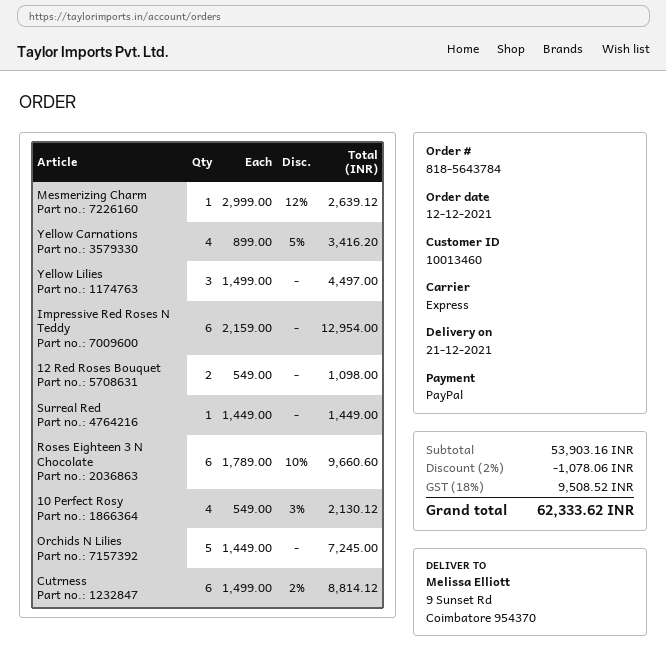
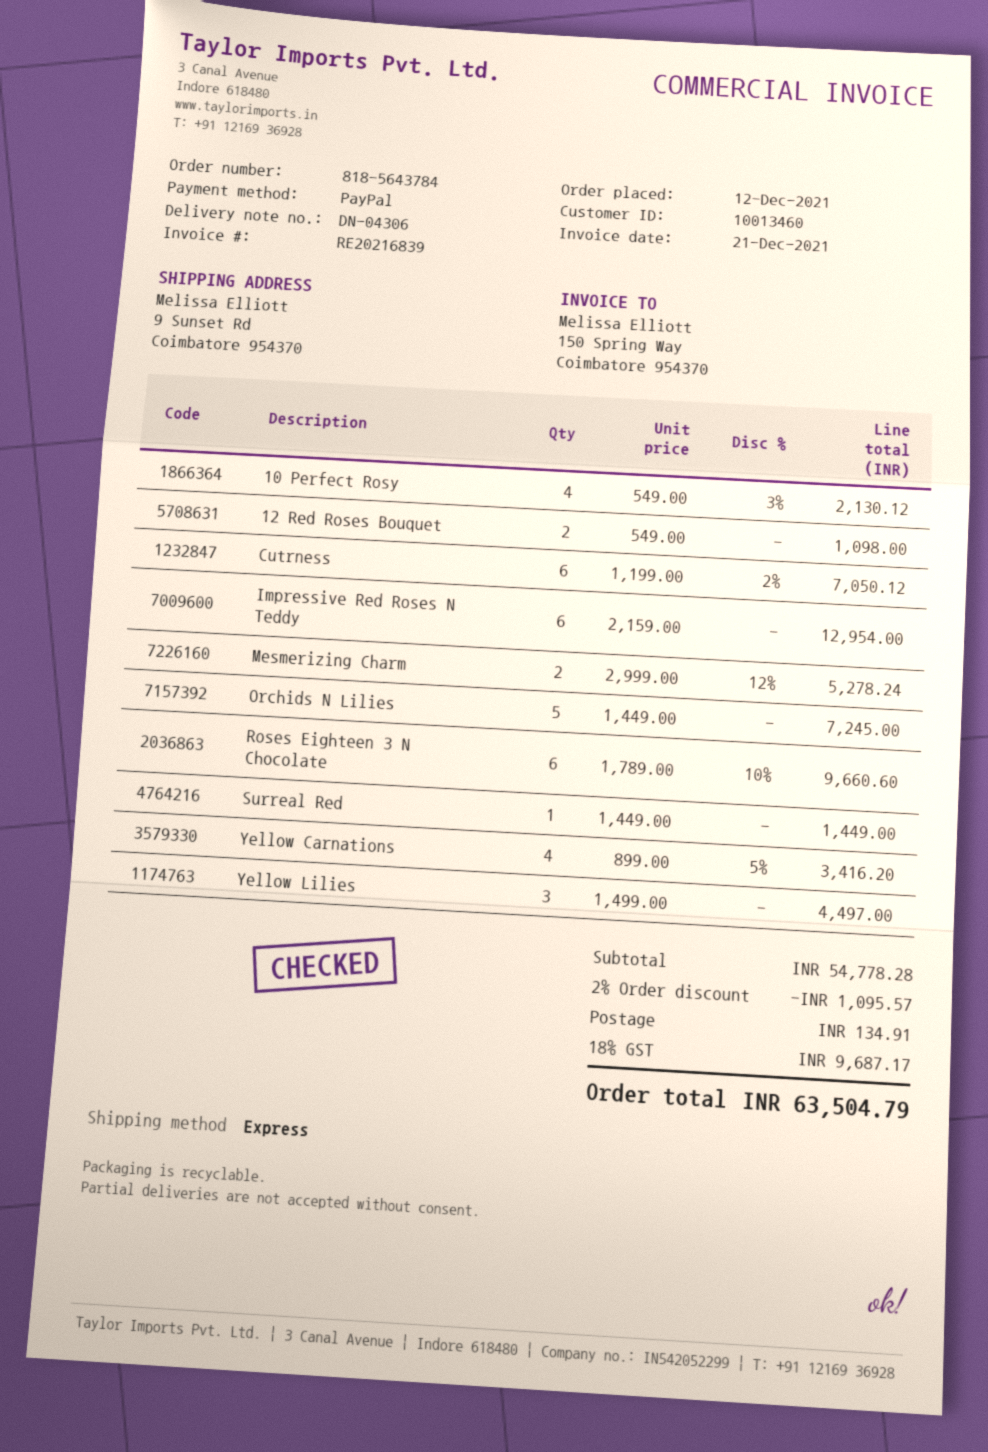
Mesmerizing Charm: 1 x 2999.00 - 12% = 2639.12 -> 2 x 2999.00 - 12% = 5278.24
Cutrness: 6 x 1499.00 - 2% = 8814.12 -> 6 x 1199.00 - 2% = 7050.12
subtotal: 53903.16 -> 54778.28
discount: 2% = 1078.06 -> 2% = 1095.57
shipping: none -> 134.91
tax: 18% = 9508.52 -> 18% = 9687.17
total: 62333.62 -> 63504.79

